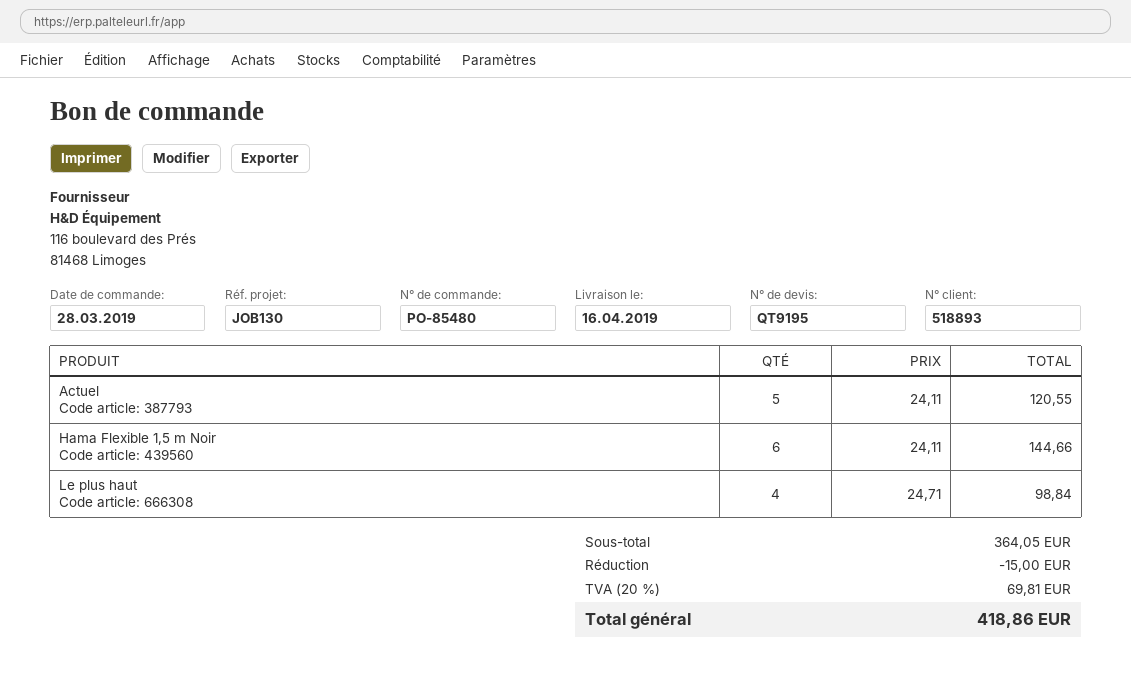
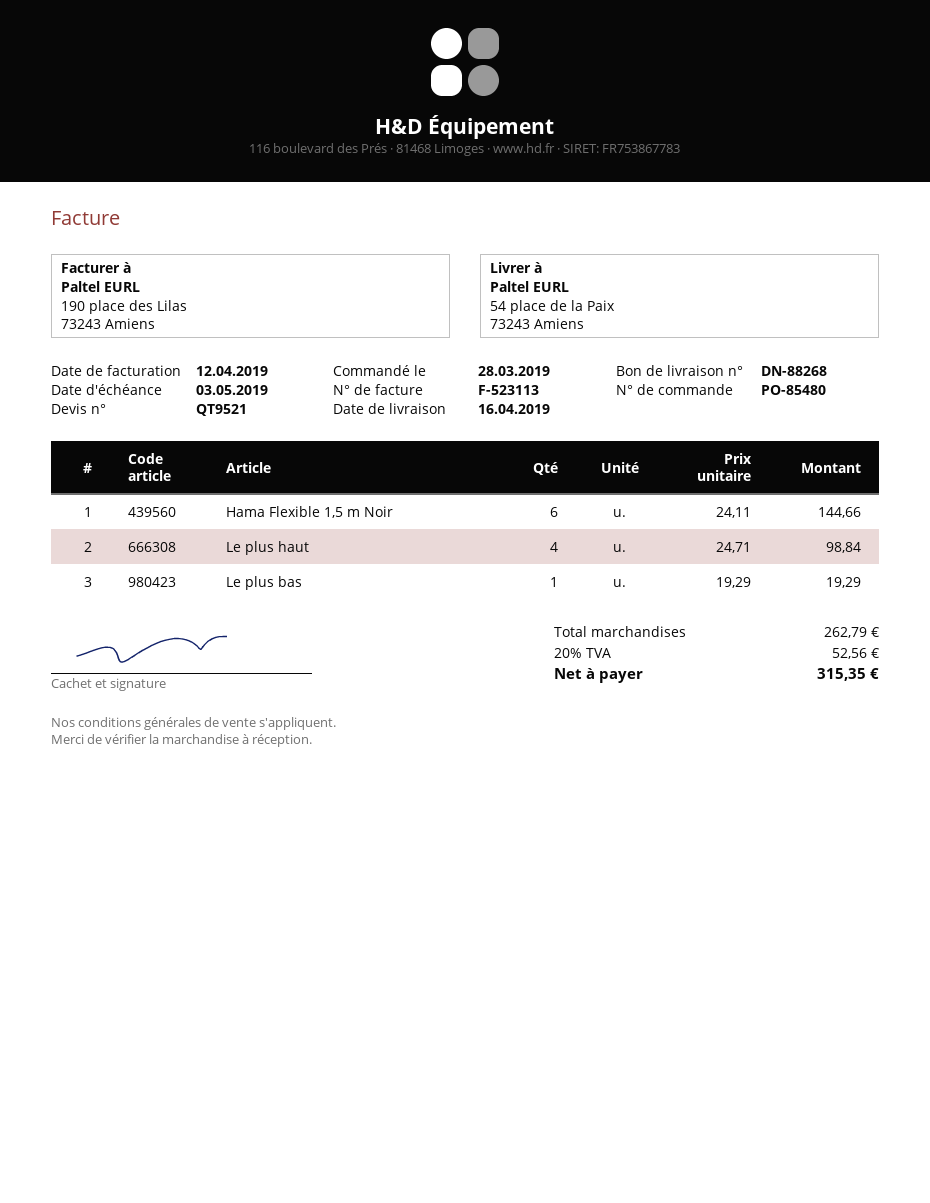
quote number: QT9195 -> QT9521
Actuel: 5 x 24.11 = 120.55 -> none
Le plus bas: none -> 1 x 19.29 = 19.29
subtotal: 364.05 -> 262.79
discount: 15.00 -> none
tax: 20% = 69.81 -> 20% = 52.56
total: 418.86 -> 315.35

